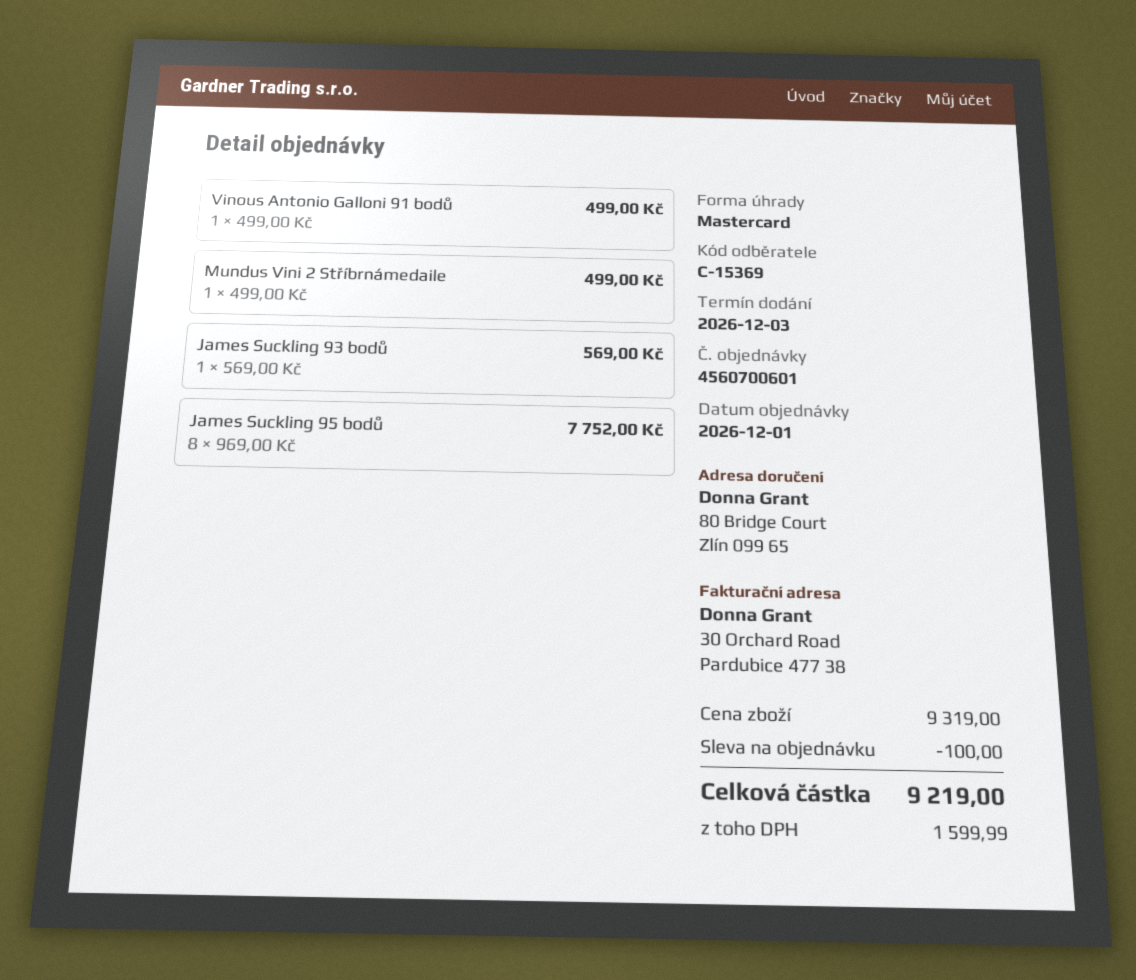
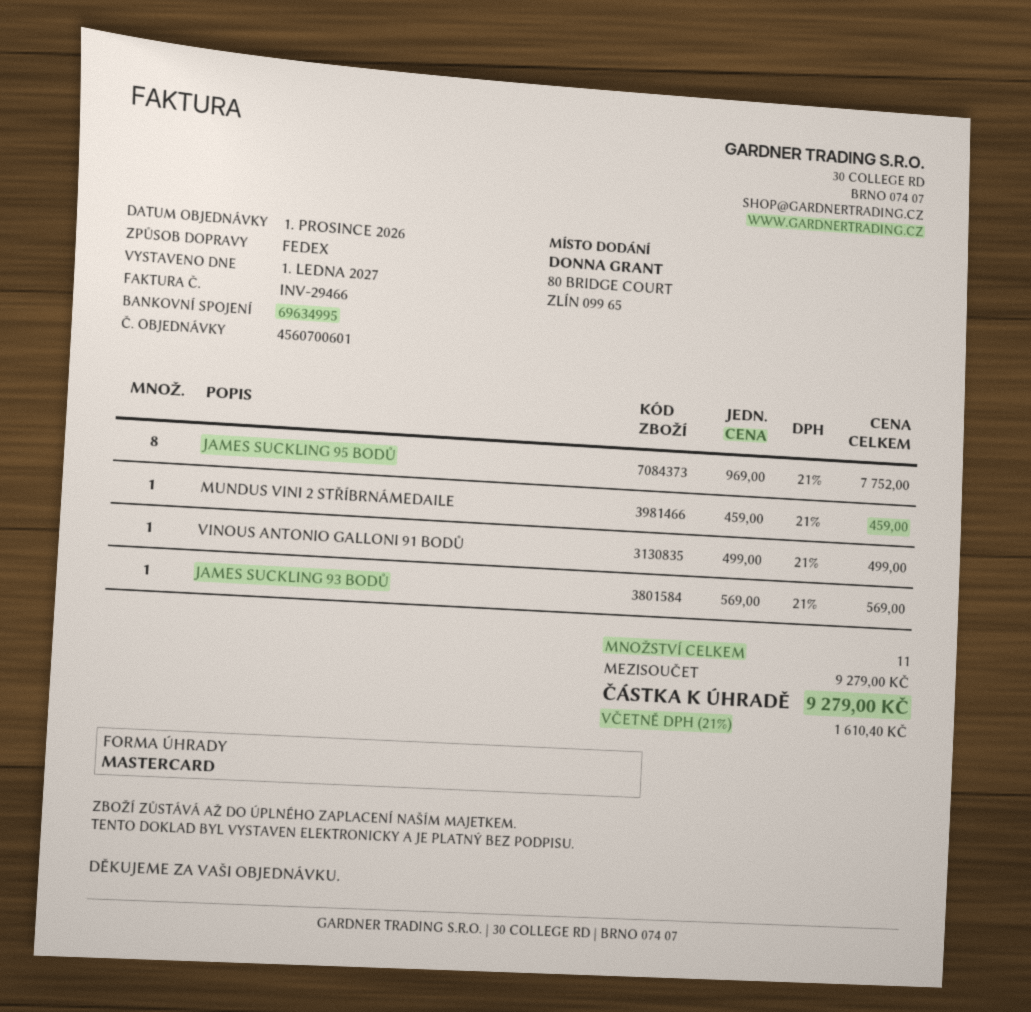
Mundus Vini 2 Stříbrnámedaile: 1 x 499.00 = 499.00 -> 1 x 459.00 = 459.00
subtotal: 9319.00 -> 9279.00
discount: 100.00 -> none
tax: 1599.99 -> 1610.40
total: 9219.00 -> 9279.00

